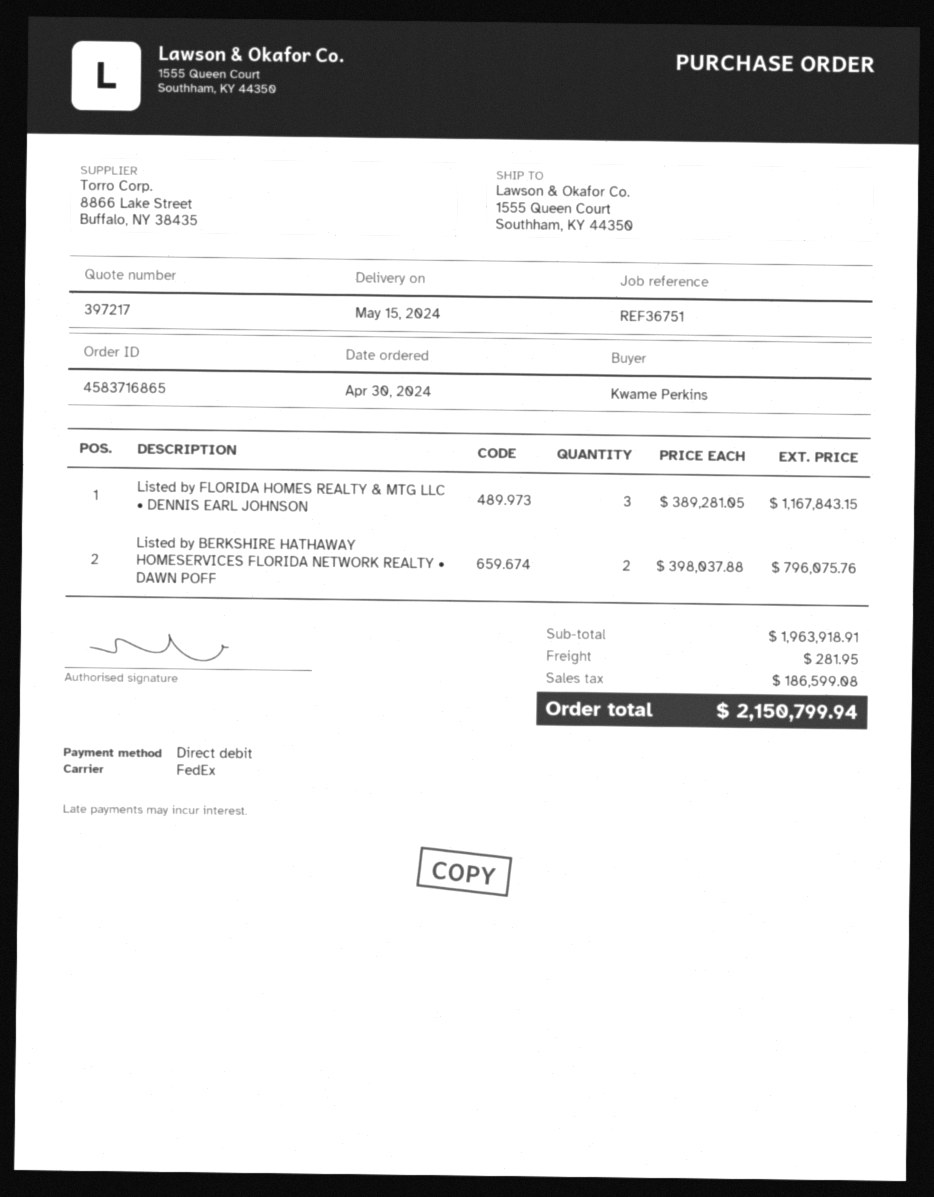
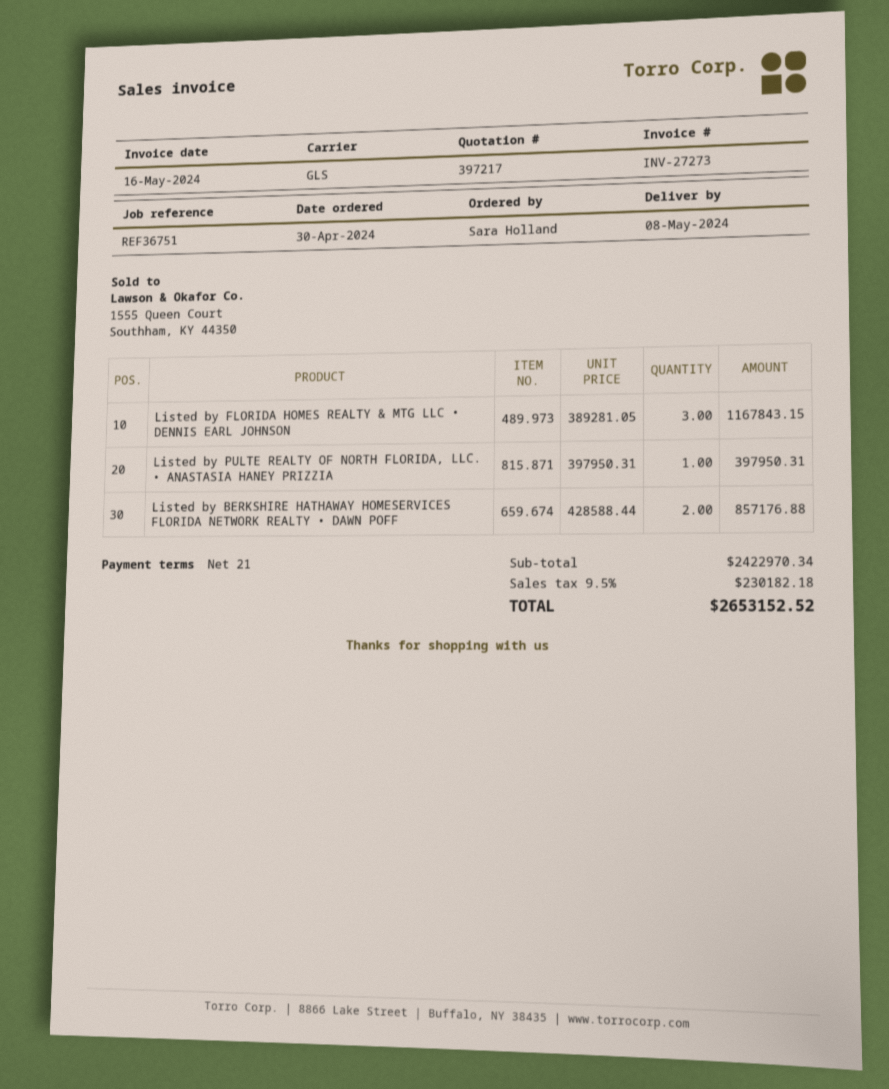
delivery date: 2024-05-15 -> 2024-05-08
ordered by: Kwame Perkins -> Sara Holland
shipping method: FedEx -> GLS
Listed by BERKSHIRE HATHAWAY HOMESERVICES FLORIDA NETWORK REALTY • DAWN POFF: 2 x 398037.88 = 796075.76 -> 2 x 428588.44 = 857176.88
Listed by PULTE REALTY OF NORTH FLORIDA, LLC. • ANASTASIA HANEY PRIZZIA: none -> 1 x 397950.31 = 397950.31
subtotal: 1963918.91 -> 2422970.34
shipping: 281.95 -> none
tax: 186599.08 -> 230182.18
total: 2150799.94 -> 2653152.52

